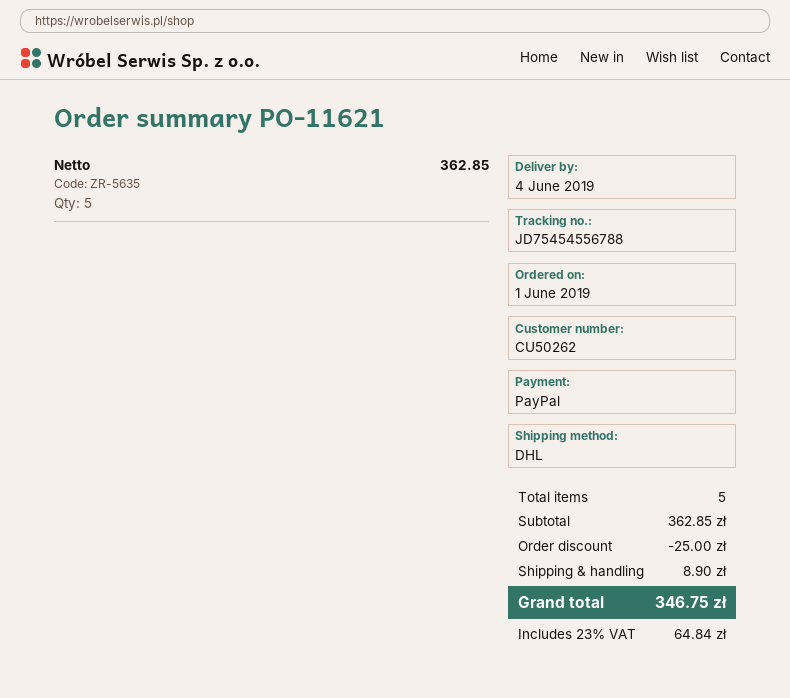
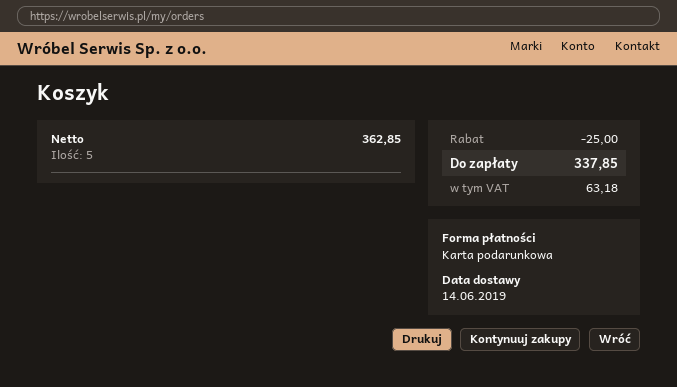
delivery date: 2019-06-04 -> 2019-06-14
payment method: PayPal -> gift card
shipping: 8.90 -> none
tax: 64.84 -> 63.18
total: 346.75 -> 337.85

